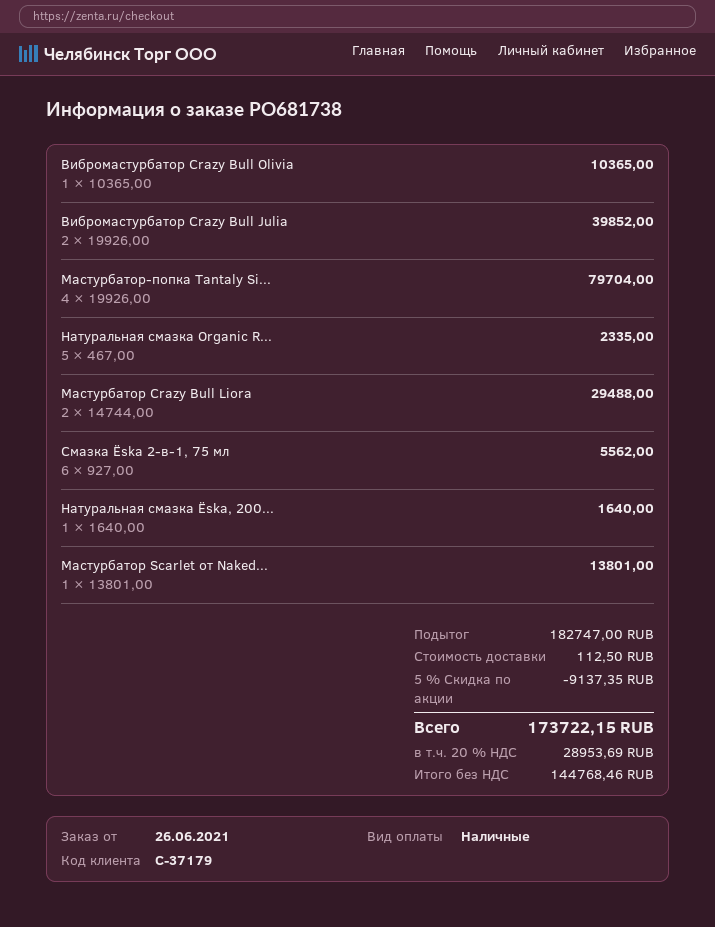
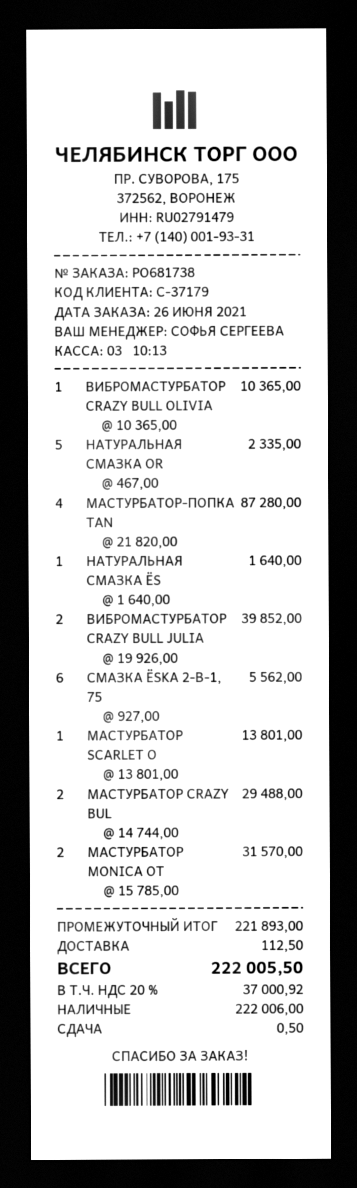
Мастурбатор-попка Tantaly Si...: 4 x 19926.00 = 79704.00 -> 4 x 21820.00 = 87280.00
МАСТУРБАТОР MONICA ОТ: none -> 2 x 15785.00 = 31570.00
subtotal: 182747.00 -> 221893.00
discount: 5% = 9137.35 -> none
tax: 20% = 28953.69 -> 20% = 37000.92
total: 173722.15 -> 222005.50

